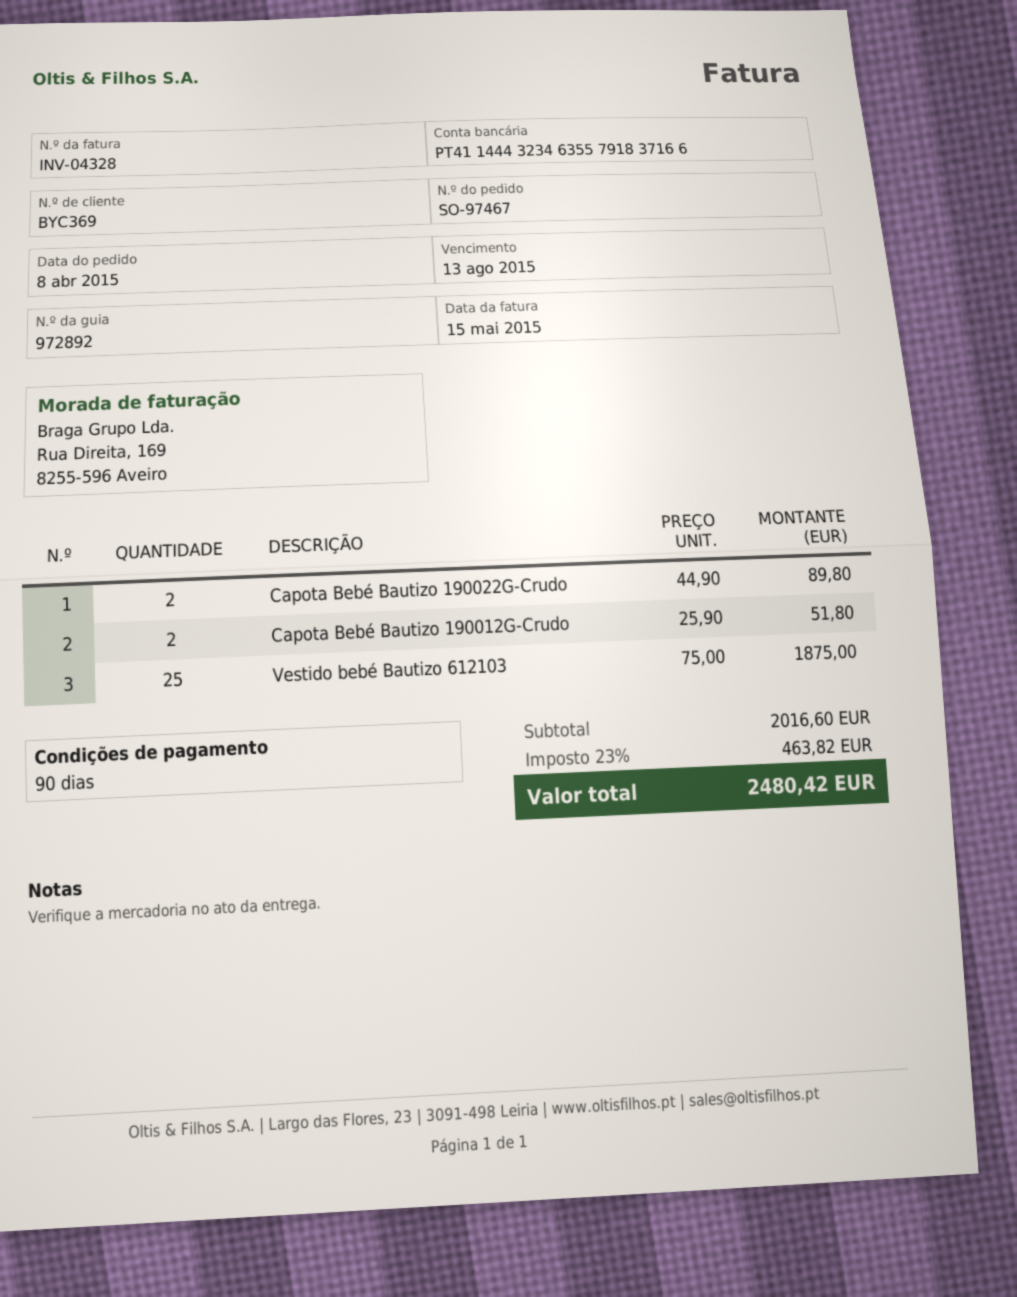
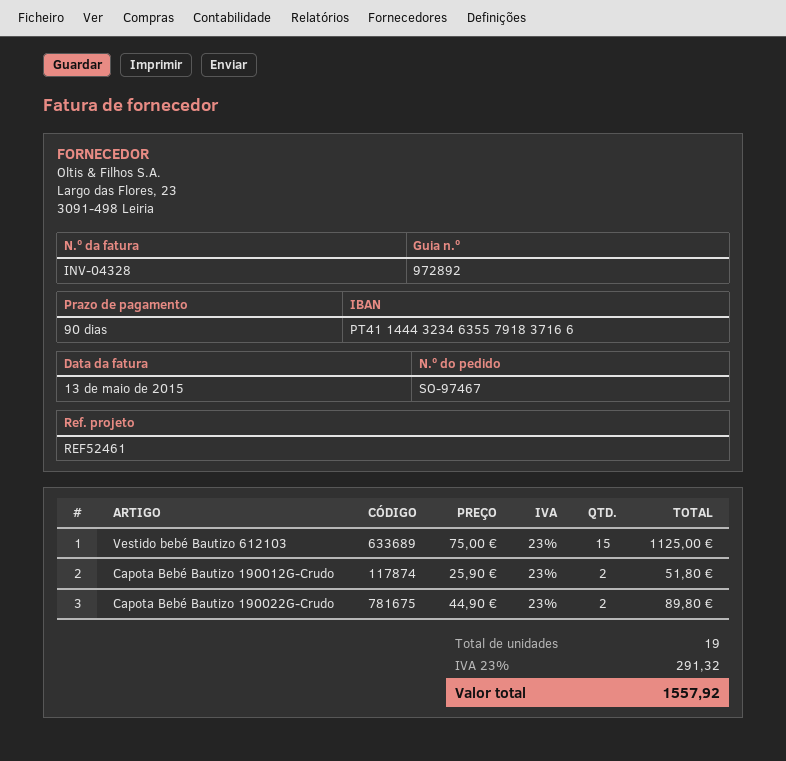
invoice date: 2015-05-15 -> 2015-05-13
Vestido bebé Bautizo 612103: 25 x 75.00 = 1875.00 -> 15 x 75.00 = 1125.00
tax: 23% = 463.82 -> 23% = 291.32
total: 2480.42 -> 1557.92

